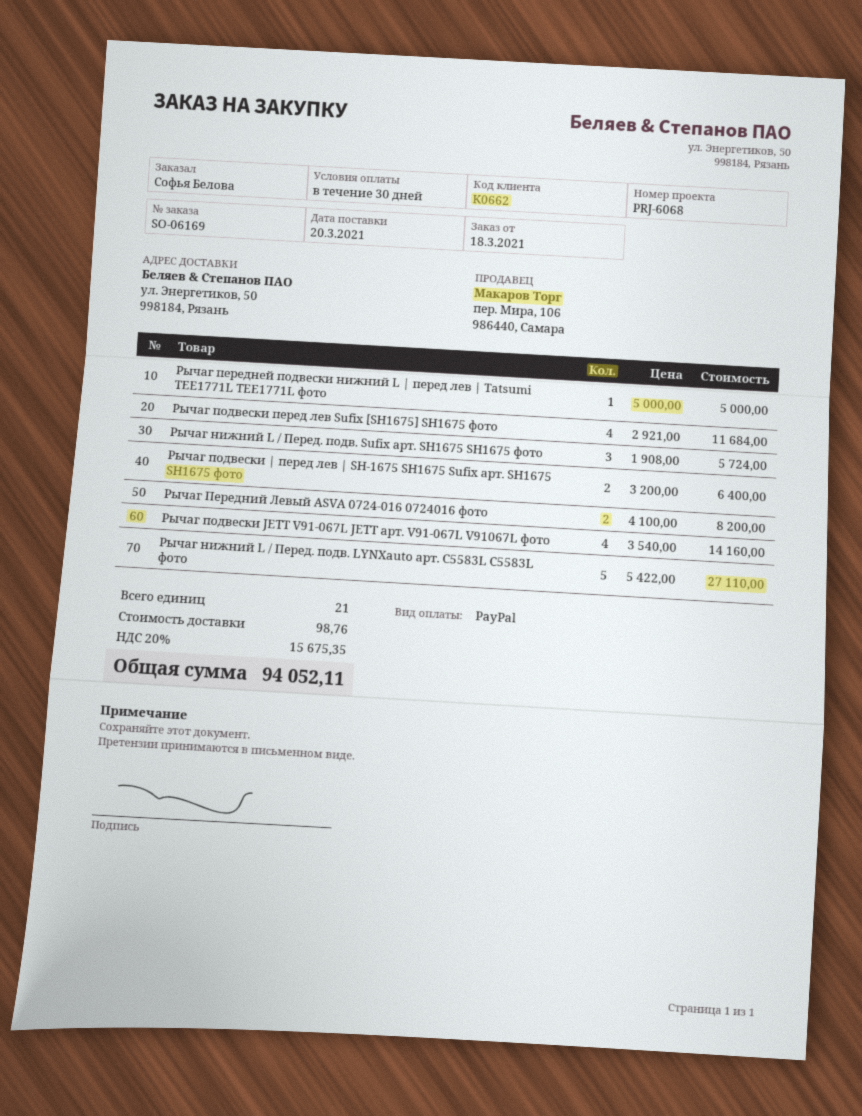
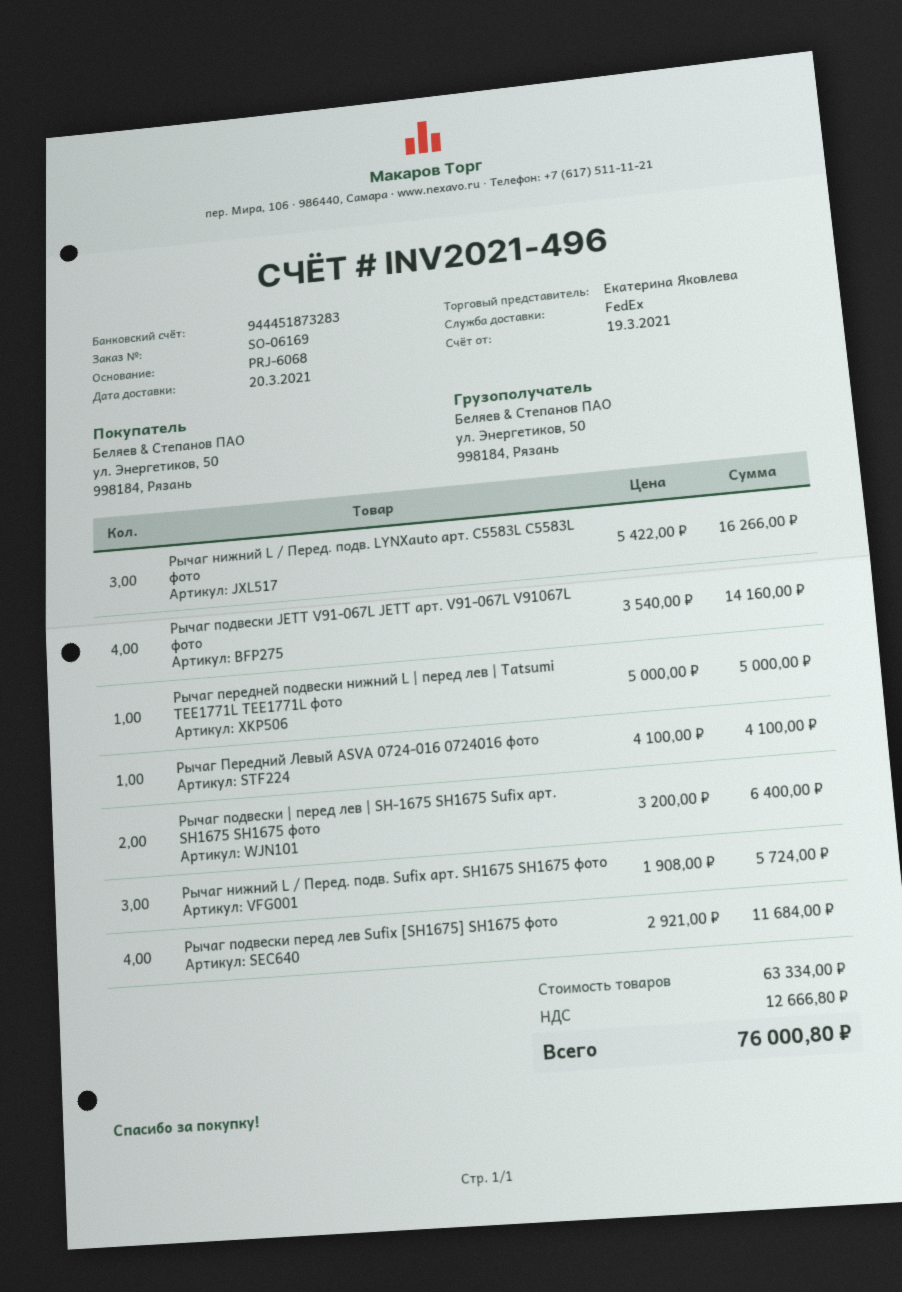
Рычаг Передний Левый ASVA 0724-016 0724016 фото: 2 x 4100.00 = 8200.00 -> 1 x 4100.00 = 4100.00
Рычаг нижний L / Перед. подв. LYNXauto арт. C5583L C5583L фото: 5 x 5422.00 = 27110.00 -> 3 x 5422.00 = 16266.00
shipping: 98.76 -> none
tax: 15675.35 -> 12666.80
total: 94052.11 -> 76000.80

